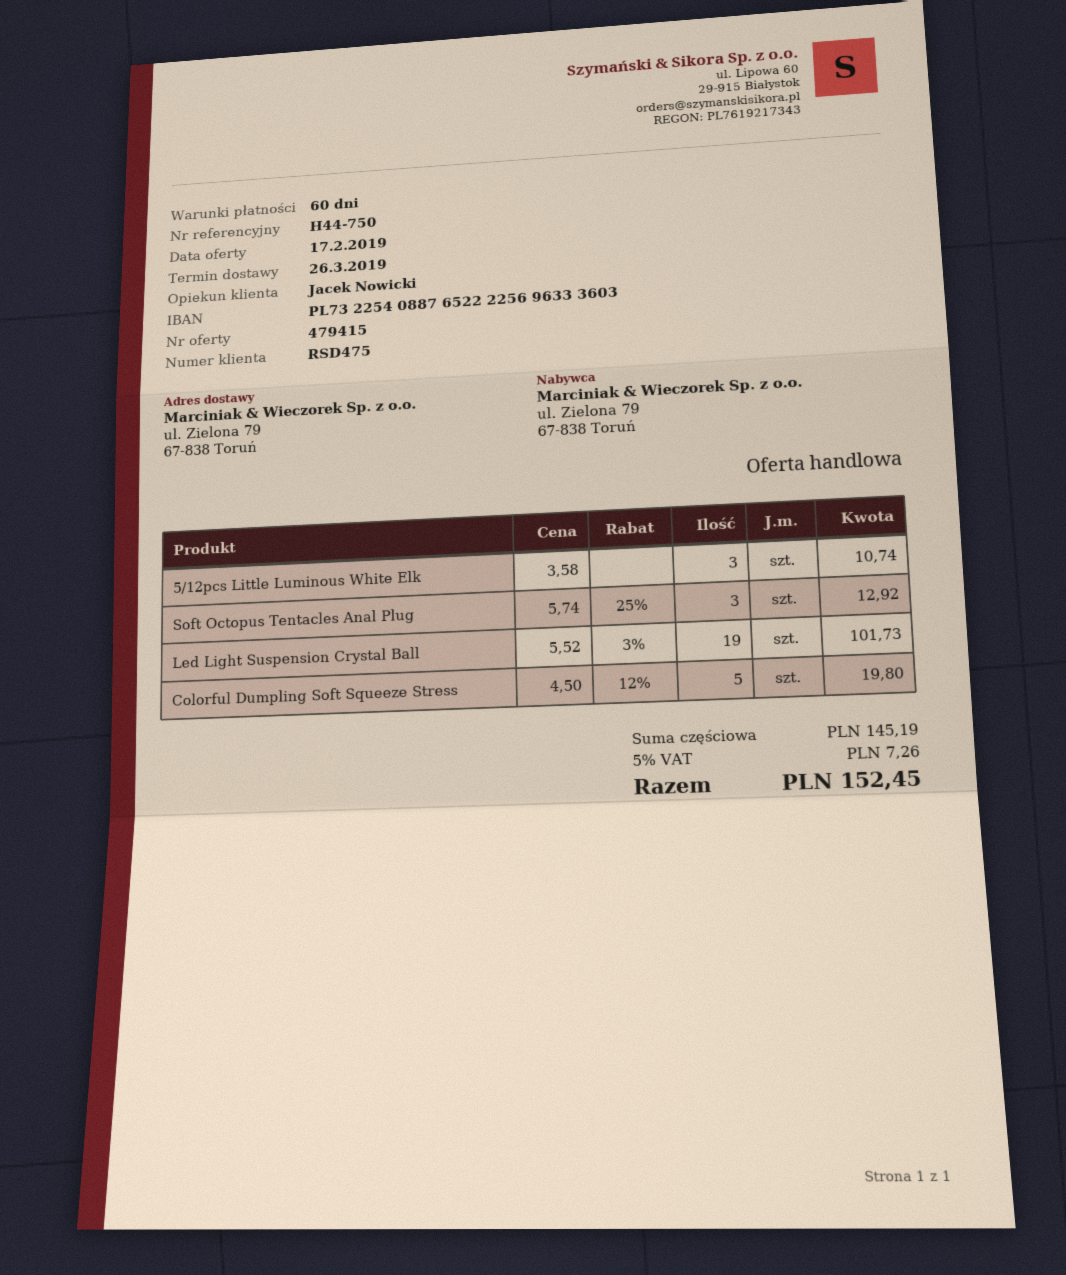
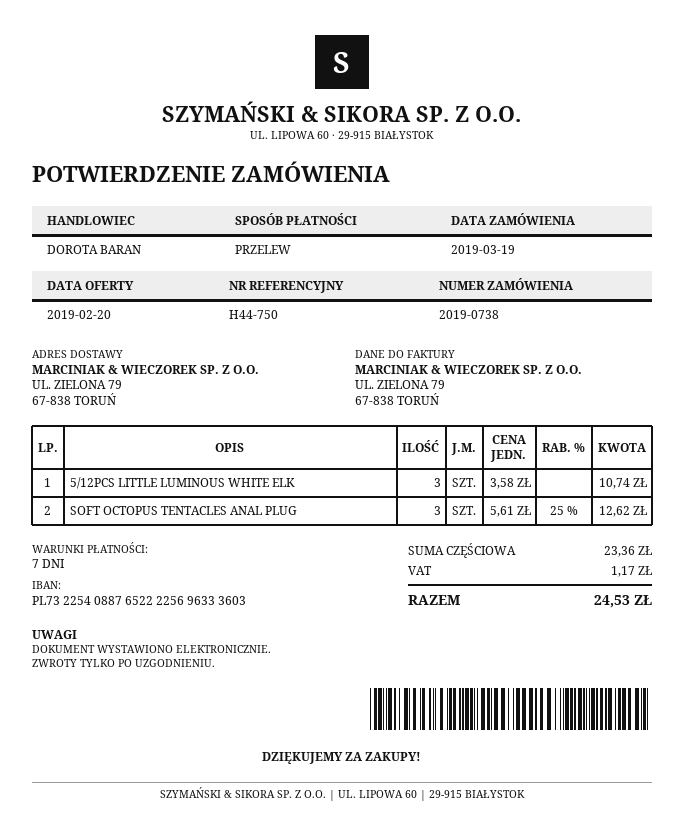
quote date: 2019-02-17 -> 2019-02-20
payment terms: 60 days -> 7 days
sales rep: Jacek Nowicki -> DOROTA BARAN
Soft Octopus Tentacles Anal Plug: 3 x 5.74 - 25% = 12.92 -> 3 x 5.61 - 25% = 12.62
Led Light Suspension Crystal Ball: 19 x 5.52 - 3% = 101.73 -> none
Colorful Dumpling Soft Squeeze Stress: 5 x 4.50 - 12% = 19.80 -> none
subtotal: 145.19 -> 23.36
tax: 7.26 -> 1.17
total: 152.45 -> 24.53

